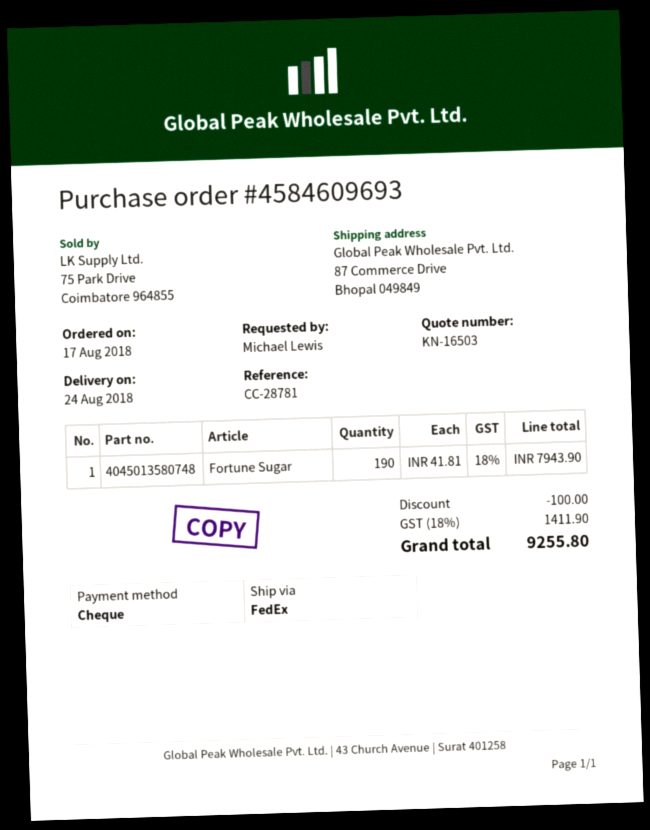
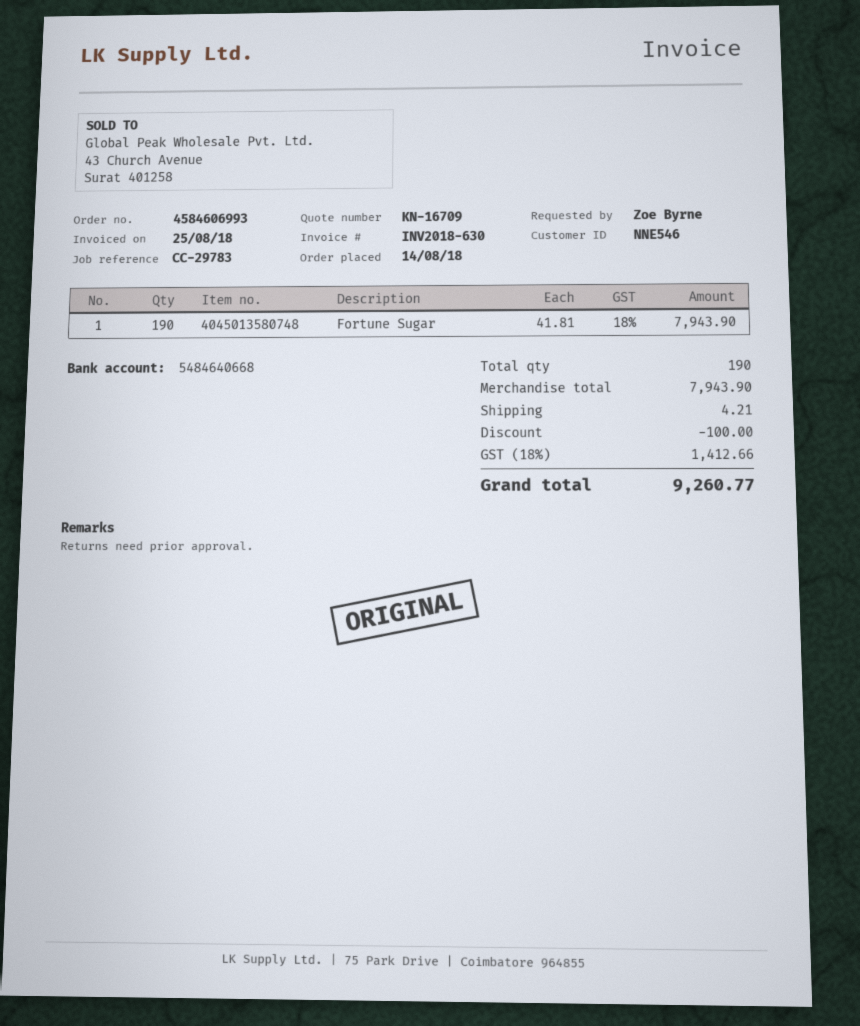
quote number: KN-16503 -> KN-16709
order number: 4584609693 -> 4584606993
order date: 2018-08-17 -> 2018-08-14
reference: CC-28781 -> CC-29783
ordered by: Michael Lewis -> Zoe Byrne
shipping: none -> 4.21
tax: 18% = 1411.90 -> 18% = 1412.66
total: 9255.80 -> 9260.77

